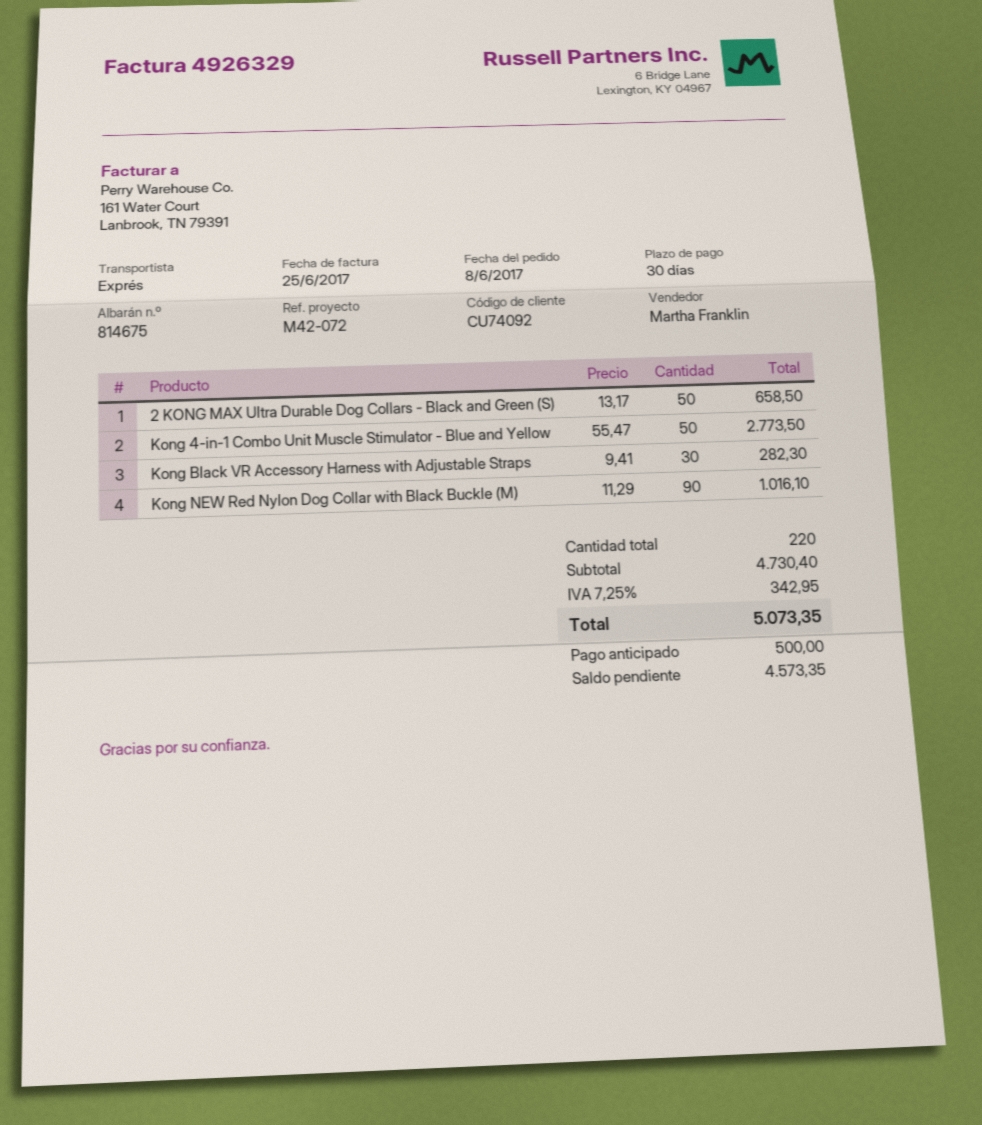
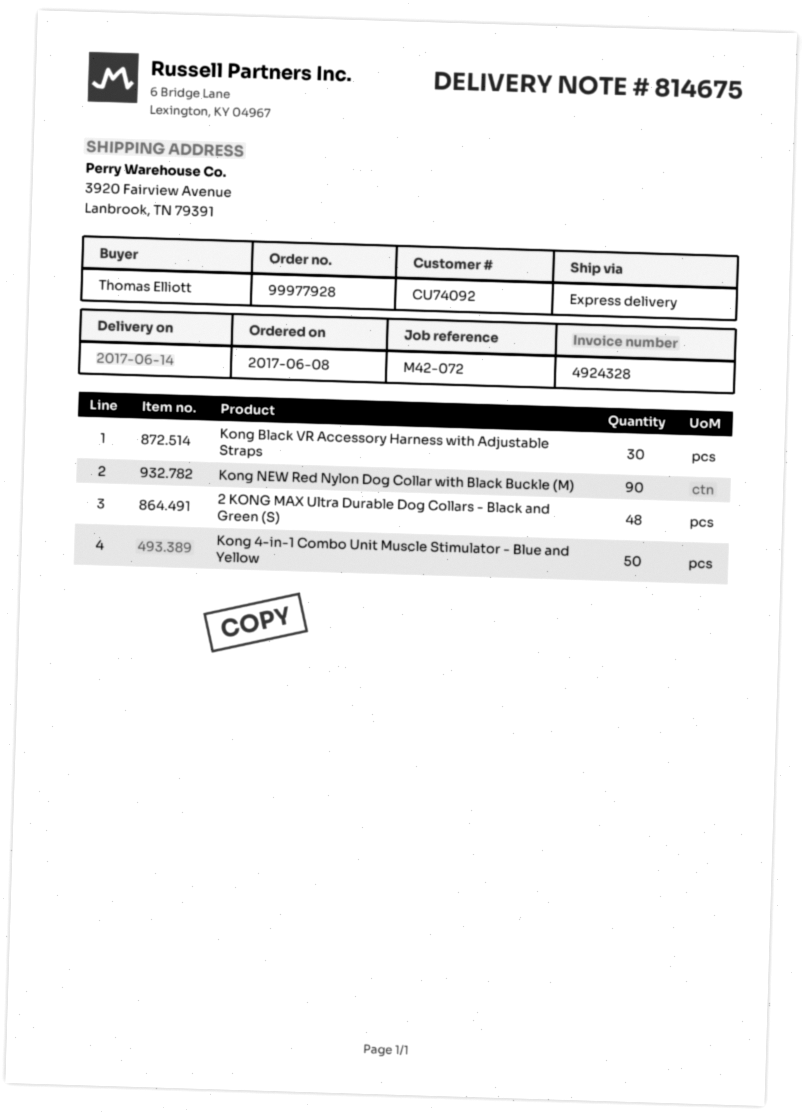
invoice number: 4926329 -> 4924328
2 KONG MAX Ultra Durable Dog Collars - Black and Green (S): 50 -> 48

